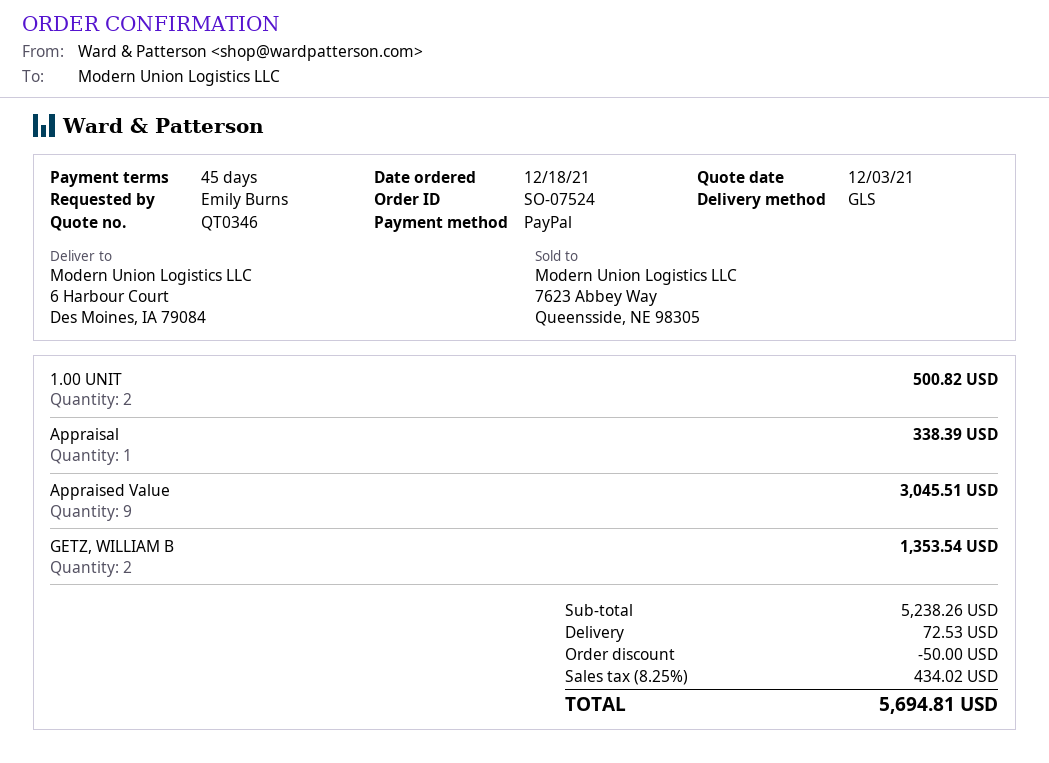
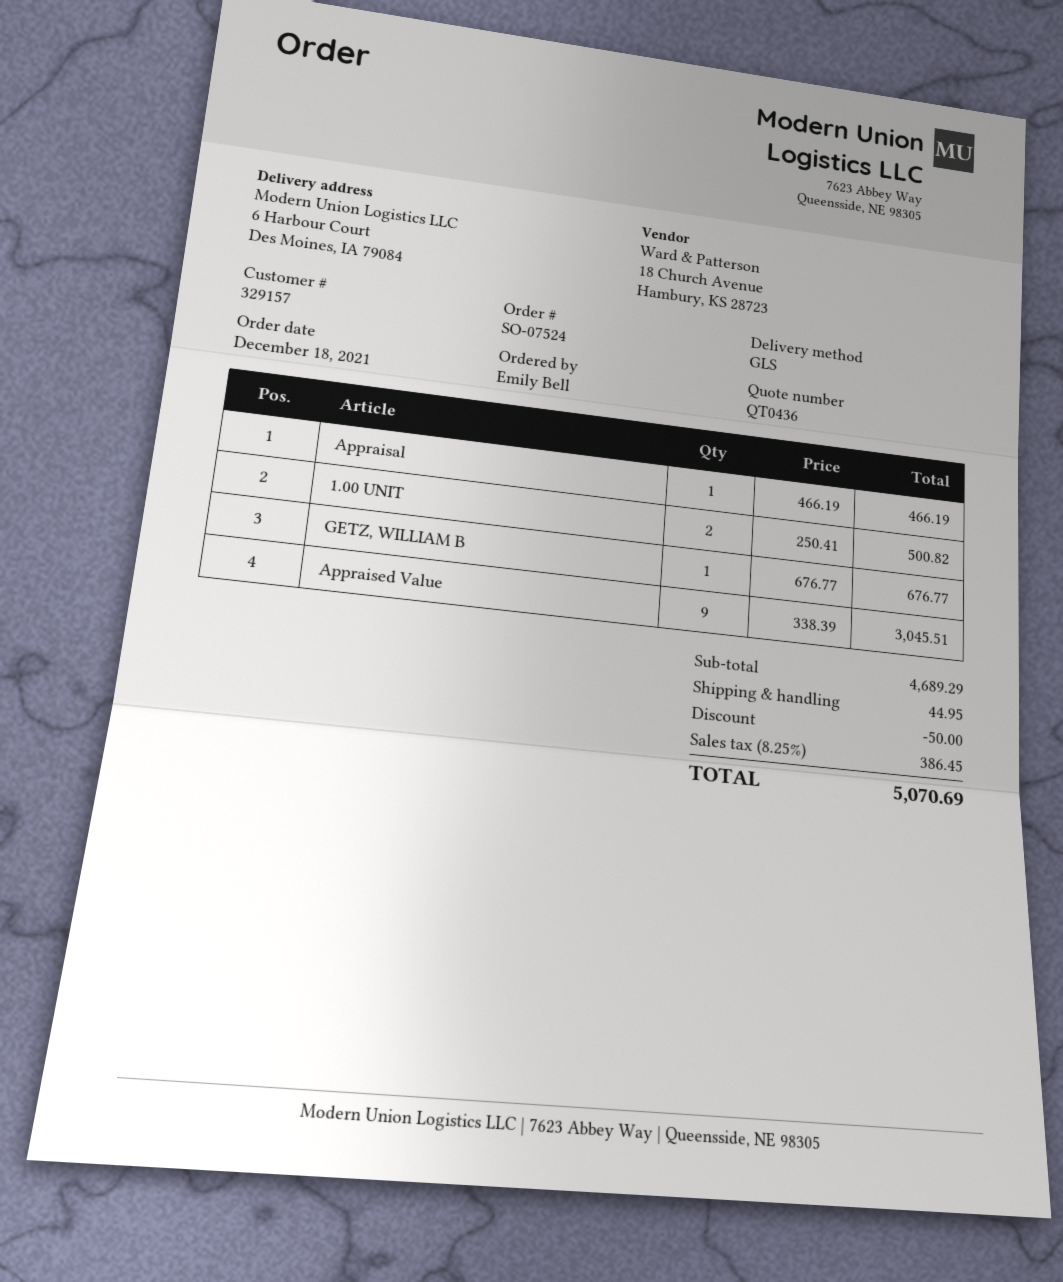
quote number: QT0346 -> QT0436
ordered by: Emily Burns -> Emily Bell
Appraisal: 1 for 338.39 -> 1 for 466.19
GETZ, WILLIAM B: 2 for 1353.54 -> 1 for 676.77
subtotal: 5238.26 -> 4689.29
shipping: 72.53 -> 44.95
tax: 8.25% = 434.02 -> 8.25% = 386.45
total: 5694.81 -> 5070.69

